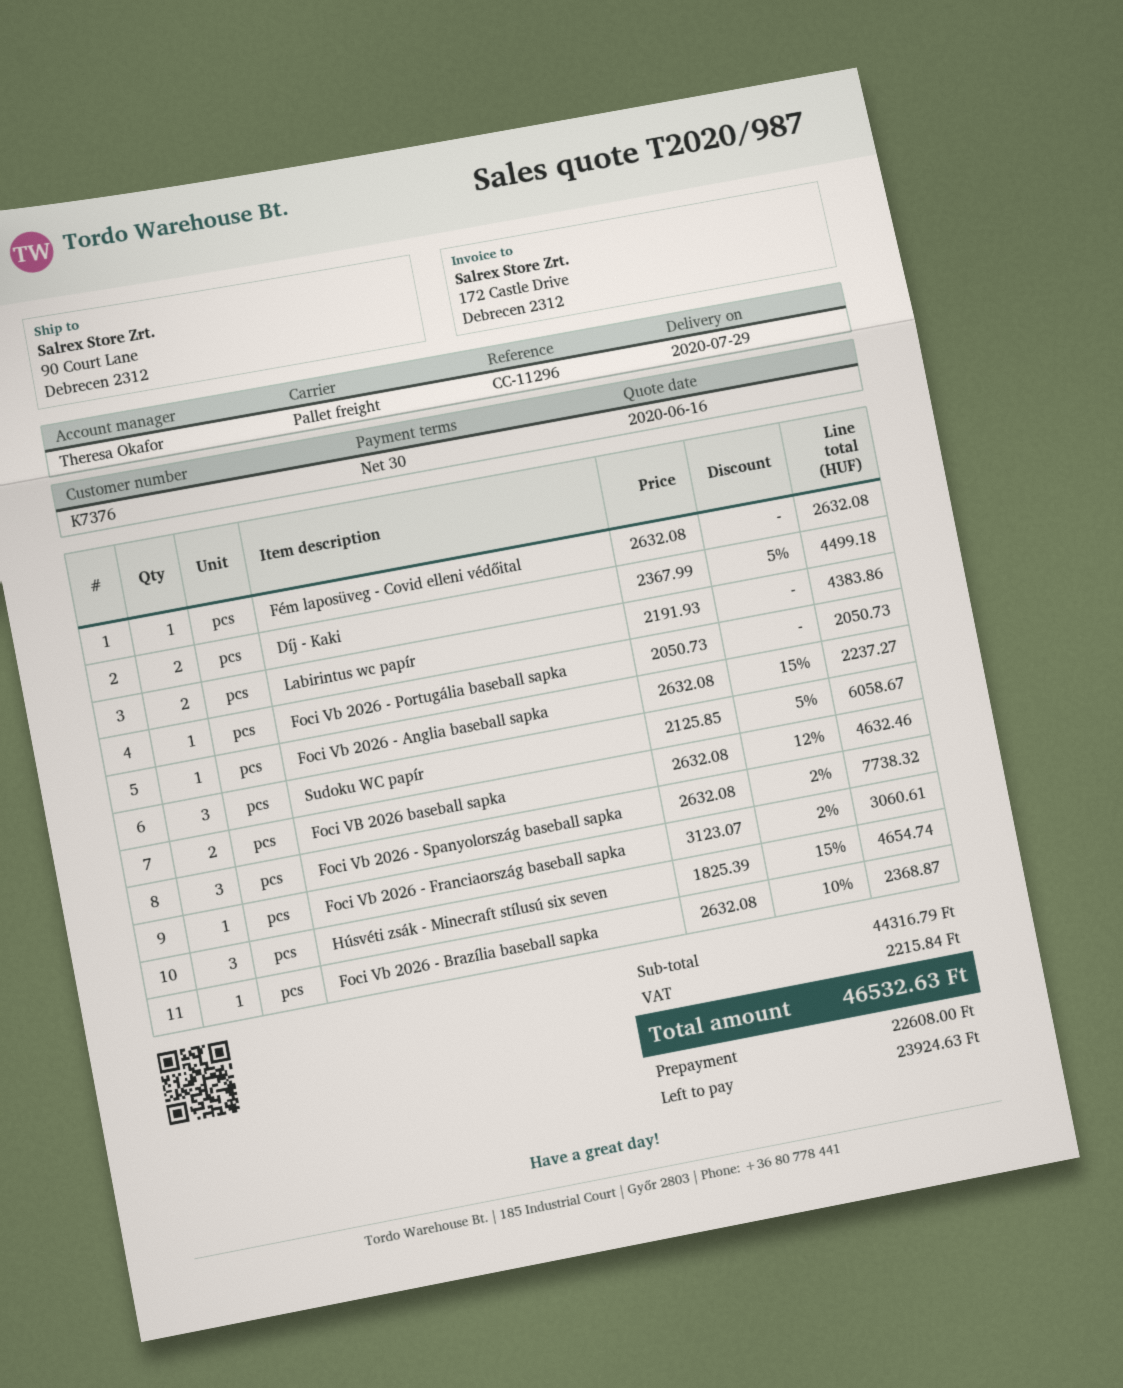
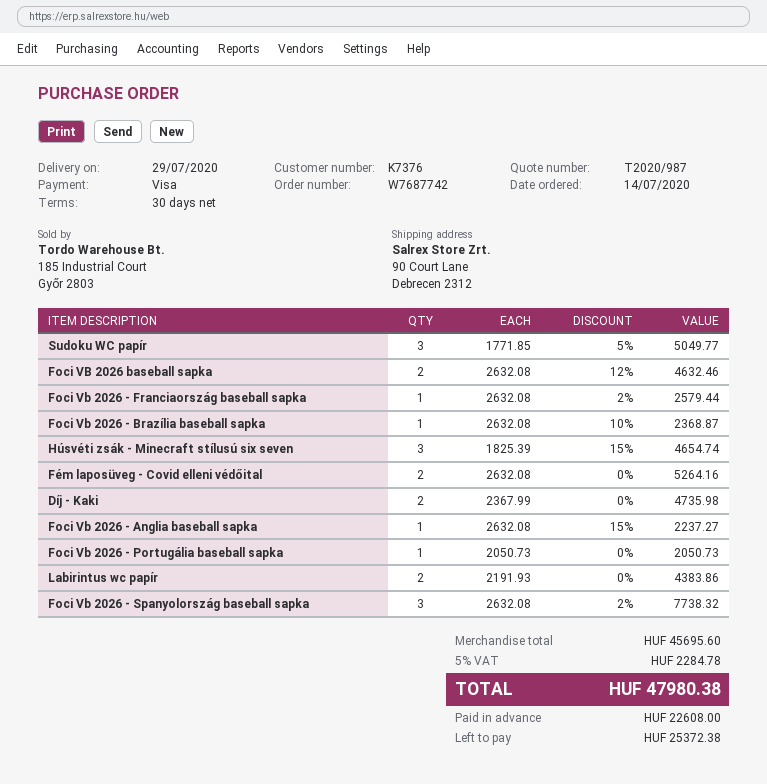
Fém laposüveg - Covid elleni védőital: 1 x 2632.08 = 2632.08 -> 2 x 2632.08 = 5264.16
Díj - Kaki: 2 x 2367.99 - 5% = 4499.18 -> 2 x 2367.99 = 4735.98
Sudoku WC papír: 3 x 2125.85 - 5% = 6058.67 -> 3 x 1771.85 - 5% = 5049.77
Foci Vb 2026 - Franciaország baseball sapka: 1 x 3123.07 - 2% = 3060.61 -> 1 x 2632.08 - 2% = 2579.44
subtotal: 44316.79 -> 45695.60
tax: 2215.84 -> 2284.78
total: 46532.63 -> 47980.38
balance: 23924.63 -> 25372.38

